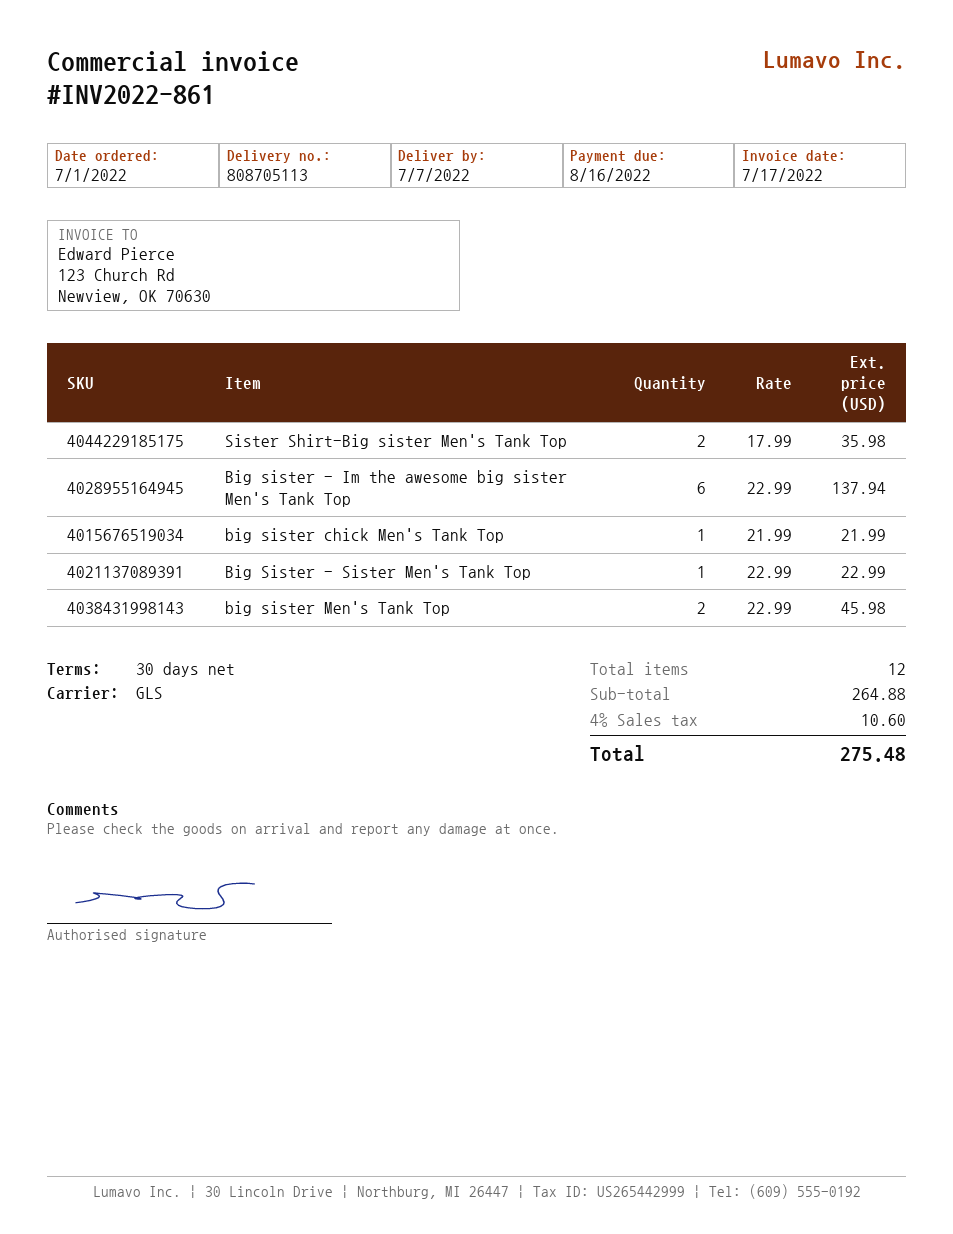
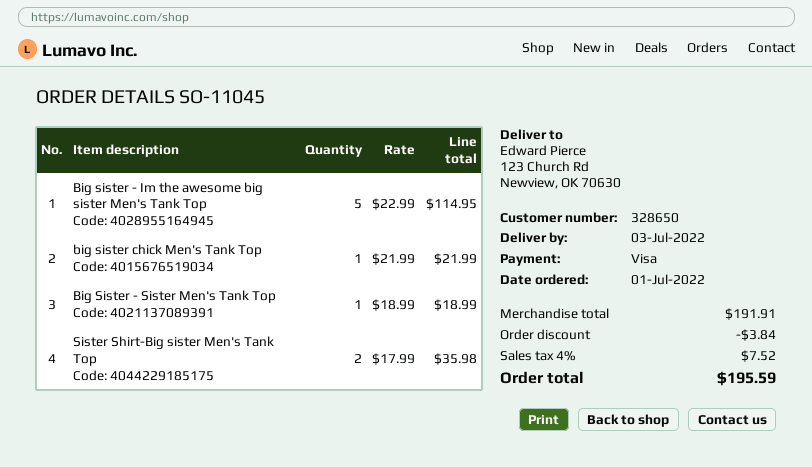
delivery date: 2022-07-07 -> 2022-07-03
Big sister - Im the awesome big sister Men's Tank Top: 6 x 22.99 = 137.94 -> 5 x 22.99 = 114.95
Big Sister - Sister Men's Tank Top: 1 x 22.99 = 22.99 -> 1 x 18.99 = 18.99
big sister Men's Tank Top: 2 x 22.99 = 45.98 -> none
subtotal: 264.88 -> 191.91
discount: none -> 3.84
tax: 4% = 10.60 -> 4% = 7.52
total: 275.48 -> 195.59

